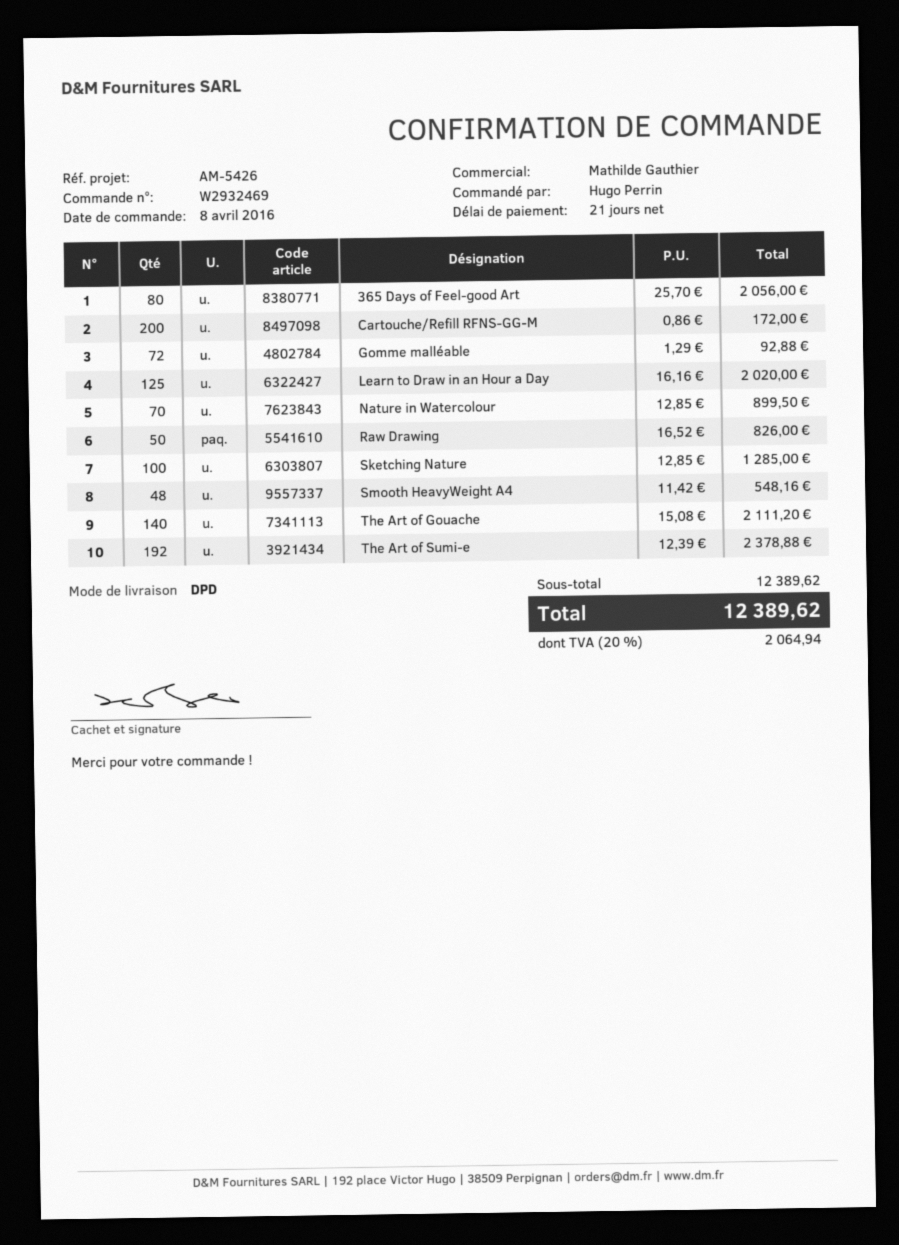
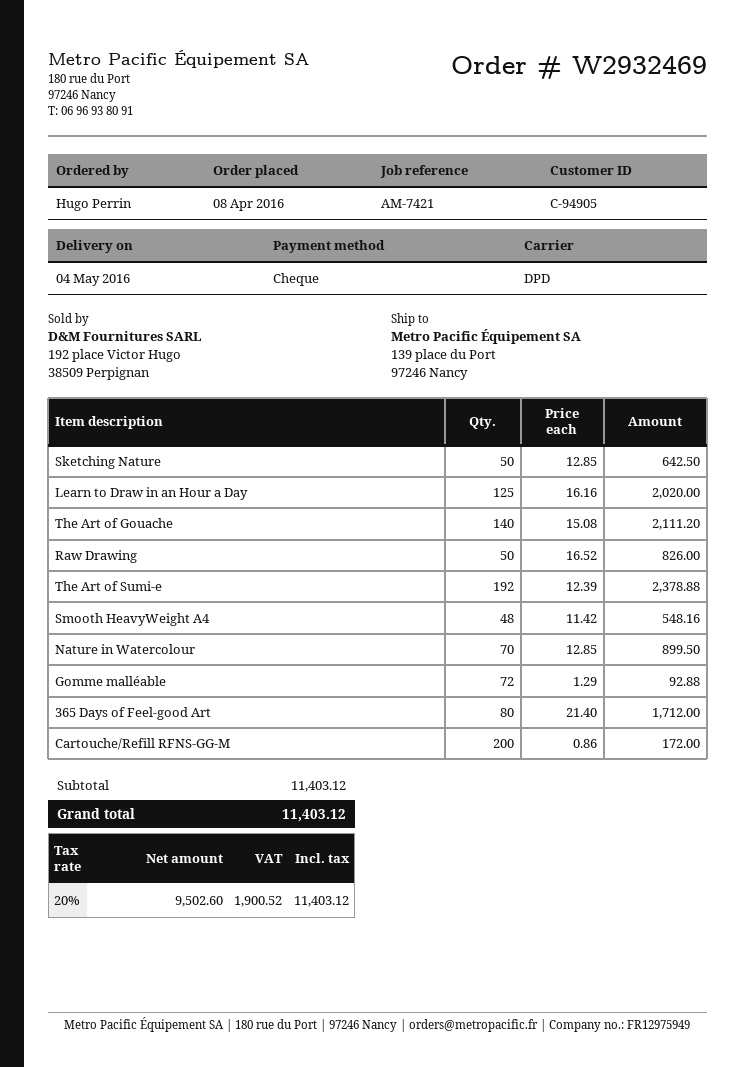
reference: AM-5426 -> AM-7421
365 Days of Feel-good Art: 80 x 25.70 = 2056.00 -> 80 x 21.40 = 1712.00
Sketching Nature: 100 x 12.85 = 1285.00 -> 50 x 12.85 = 642.50
subtotal: 12389.62 -> 11403.12
tax: 20% = 2064.94 -> 20% = 1900.52
total: 12389.62 -> 11403.12

